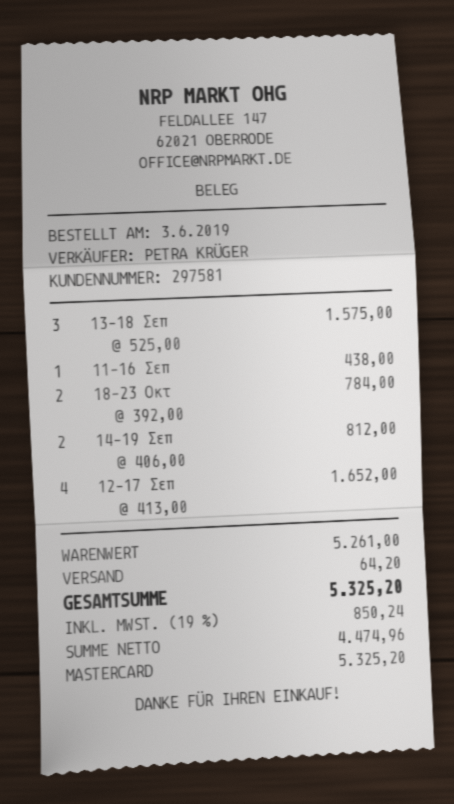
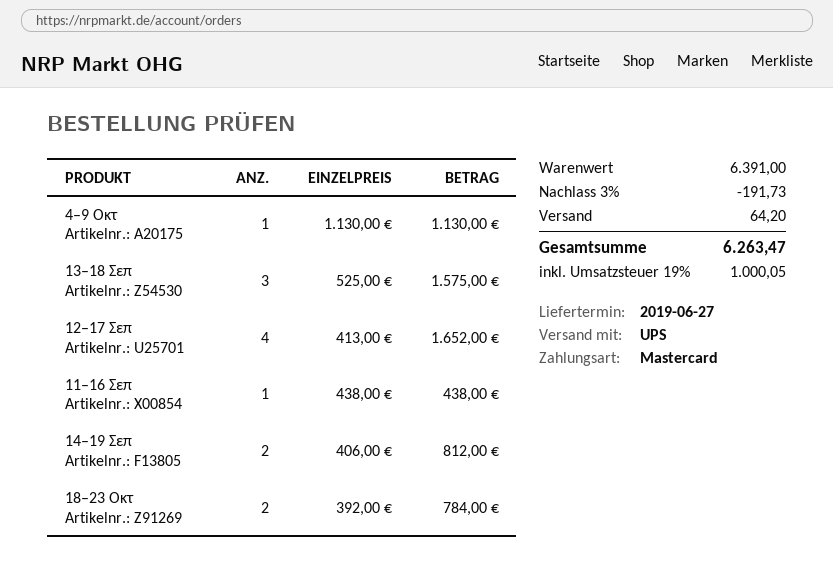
4–9 Οκτ: none -> 1 x 1130.00 = 1130.00
subtotal: 5261.00 -> 6391.00
discount: none -> 3% = 191.73
tax: 19% = 850.24 -> 19% = 1000.05
total: 5325.20 -> 6263.47

